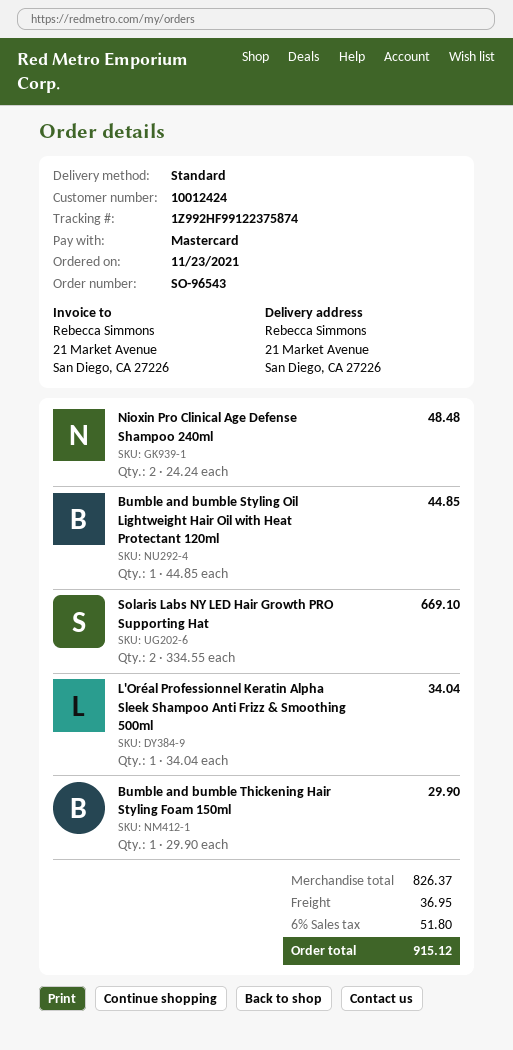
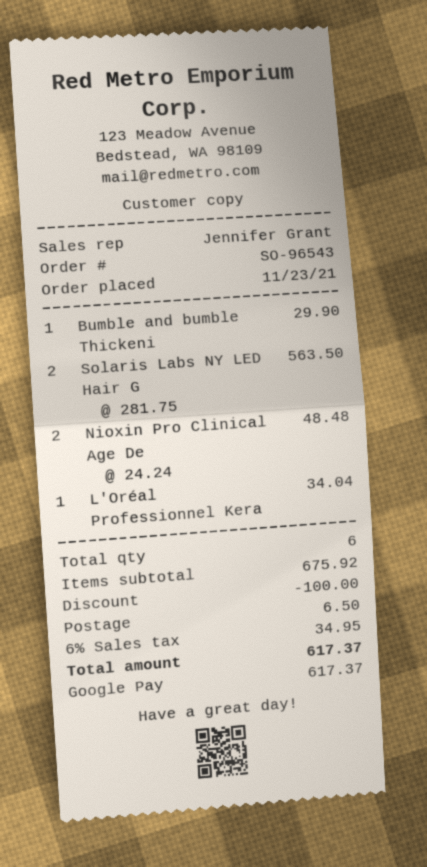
payment method: Mastercard -> Google Pay
Bumble and bumble Styling Oil Lightweight Hair Oil with Heat Protectant 120ml: 1 x 44.85 = 44.85 -> none
Solaris Labs NY LED Hair Growth PRO Supporting Hat: 2 x 334.55 = 669.10 -> 2 x 281.75 = 563.50
subtotal: 826.37 -> 675.92
discount: none -> 100.00
shipping: 36.95 -> 6.50
tax: 6% = 51.80 -> 6% = 34.95
total: 915.12 -> 617.37

